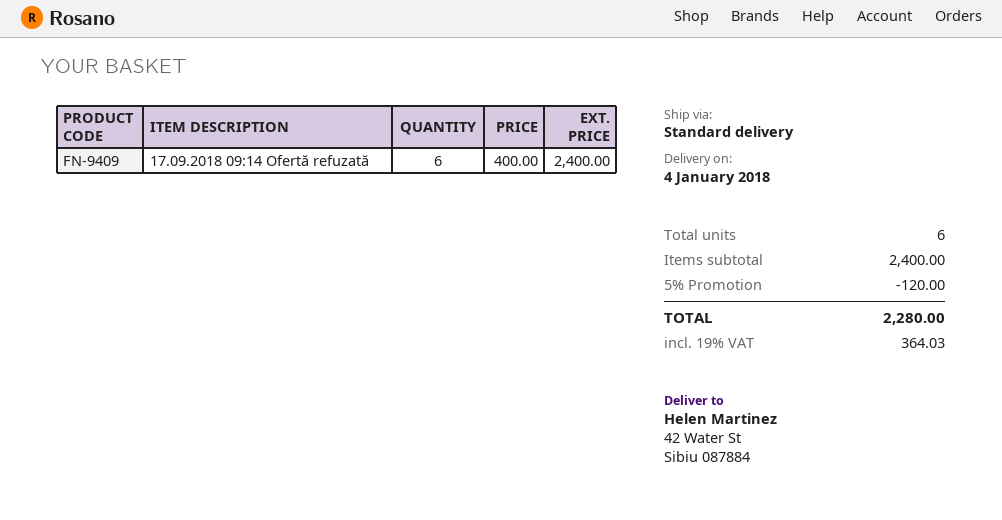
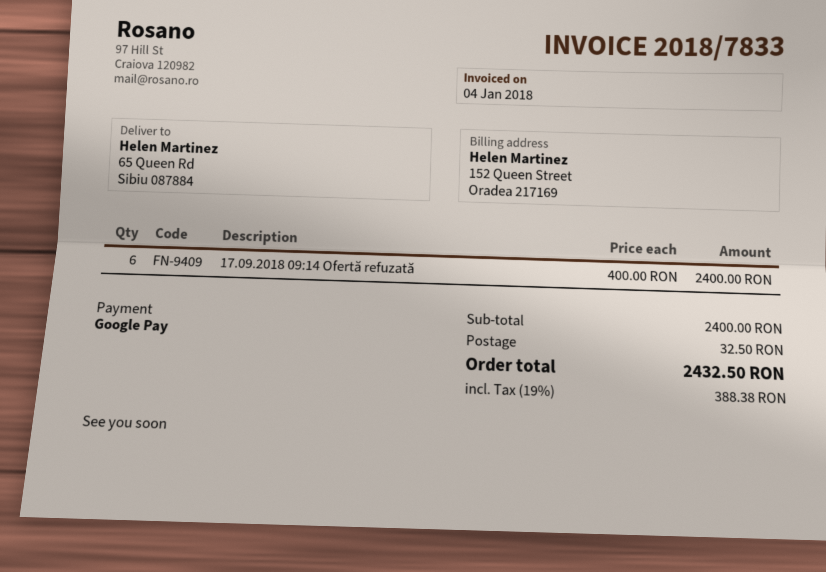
ship to: 42 Water St, Sibiu 087884 -> 65 Queen Rd, Sibiu 087884
discount: 5% = 120.00 -> none
shipping: none -> 32.50
tax: 19% = 364.03 -> 19% = 388.38
total: 2280.00 -> 2432.50

